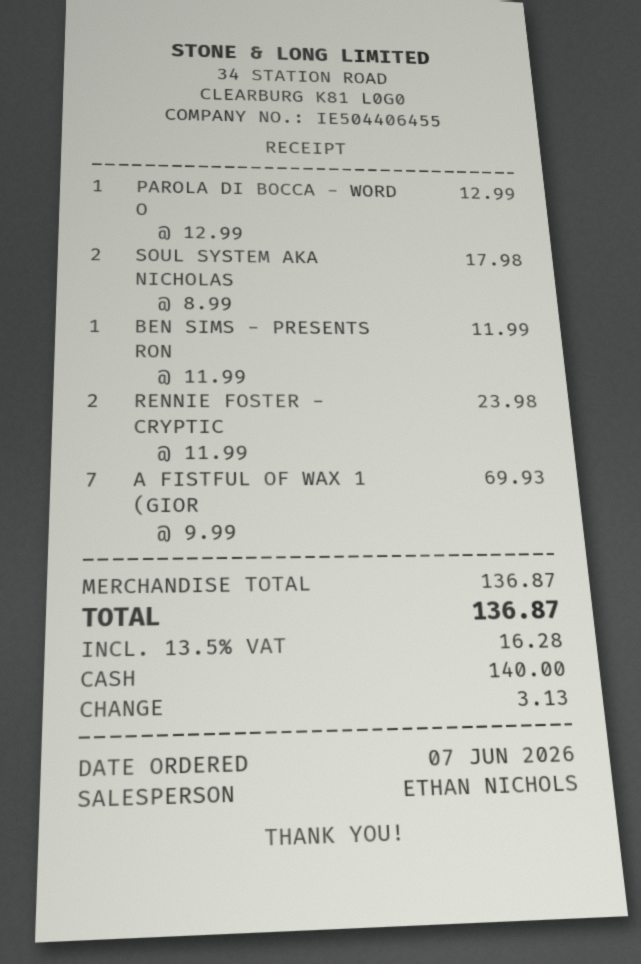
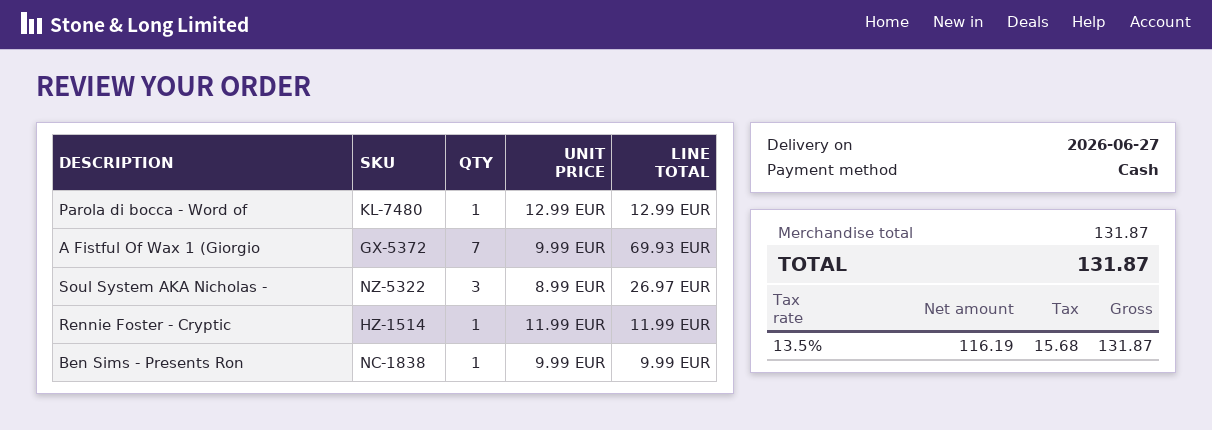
SOUL SYSTEM AKA NICHOLAS: 2 x 8.99 = 17.98 -> 3 x 8.99 = 26.97
BEN SIMS - PRESENTS RON: 1 x 11.99 = 11.99 -> 1 x 9.99 = 9.99
RENNIE FOSTER - CRYPTIC: 2 x 11.99 = 23.98 -> 1 x 11.99 = 11.99
subtotal: 136.87 -> 131.87
tax: 13.5% = 16.28 -> 13.5% = 15.68
total: 136.87 -> 131.87

